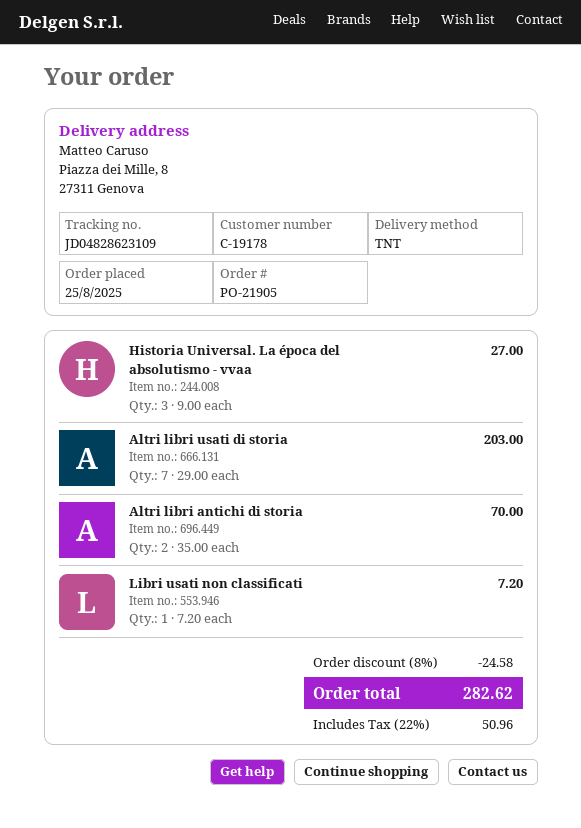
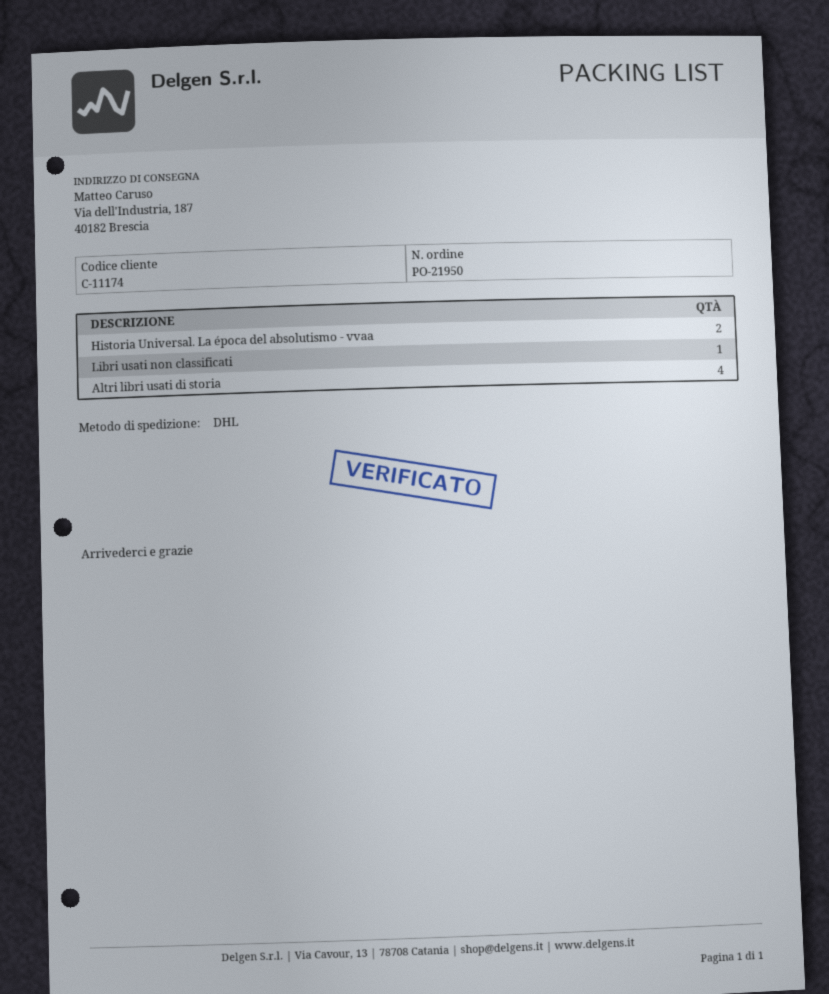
order number: PO-21905 -> PO-21950
customer number: C-19178 -> C-11174
shipping method: TNT -> DHL
ship to: Piazza dei Mille, 8, 27311 Genova -> Via dell'Industria, 187, 40182 Brescia
Historia Universal. La época del absolutismo - vvaa: 3 -> 2
Altri libri usati di storia: 7 -> 4
Altri libri antichi di storia: 2 -> none

